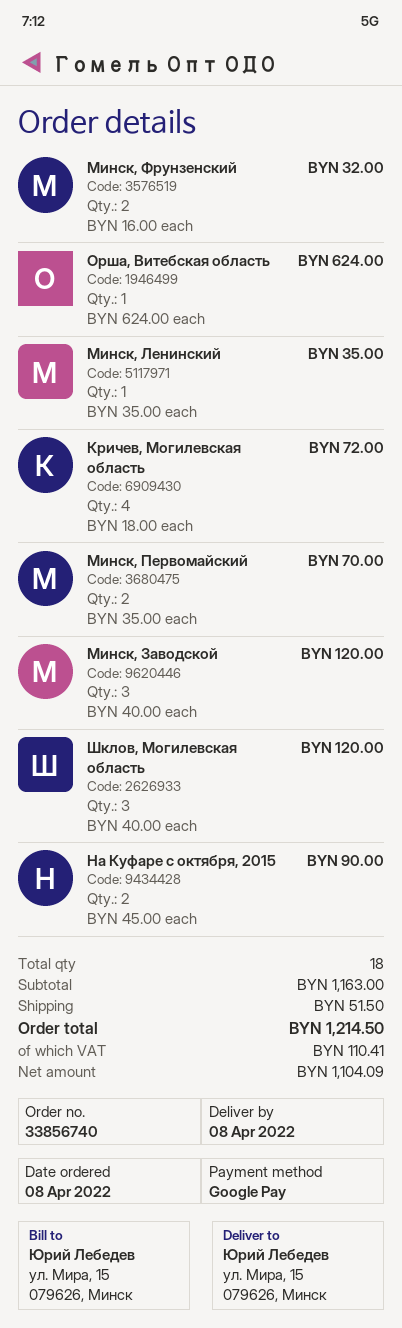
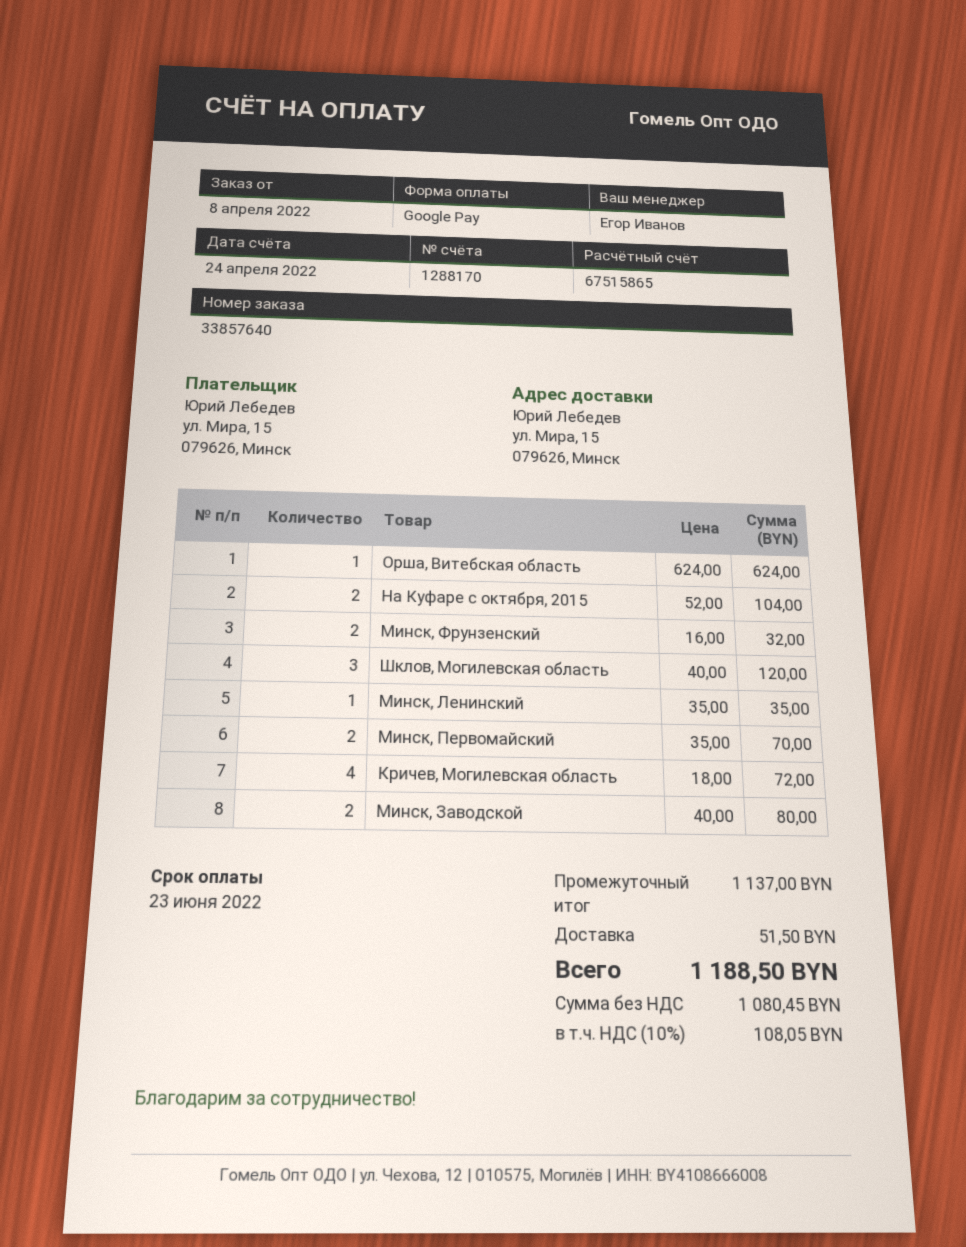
order number: 33856740 -> 33857640
Минск, Заводской: 3 x 40.00 = 120.00 -> 2 x 40.00 = 80.00
На Куфаре с октября, 2015: 2 x 45.00 = 90.00 -> 2 x 52.00 = 104.00
subtotal: 1163.00 -> 1137.00
net: 1104.09 -> 1080.45
tax: 110.41 -> 108.05
total: 1214.50 -> 1188.50

